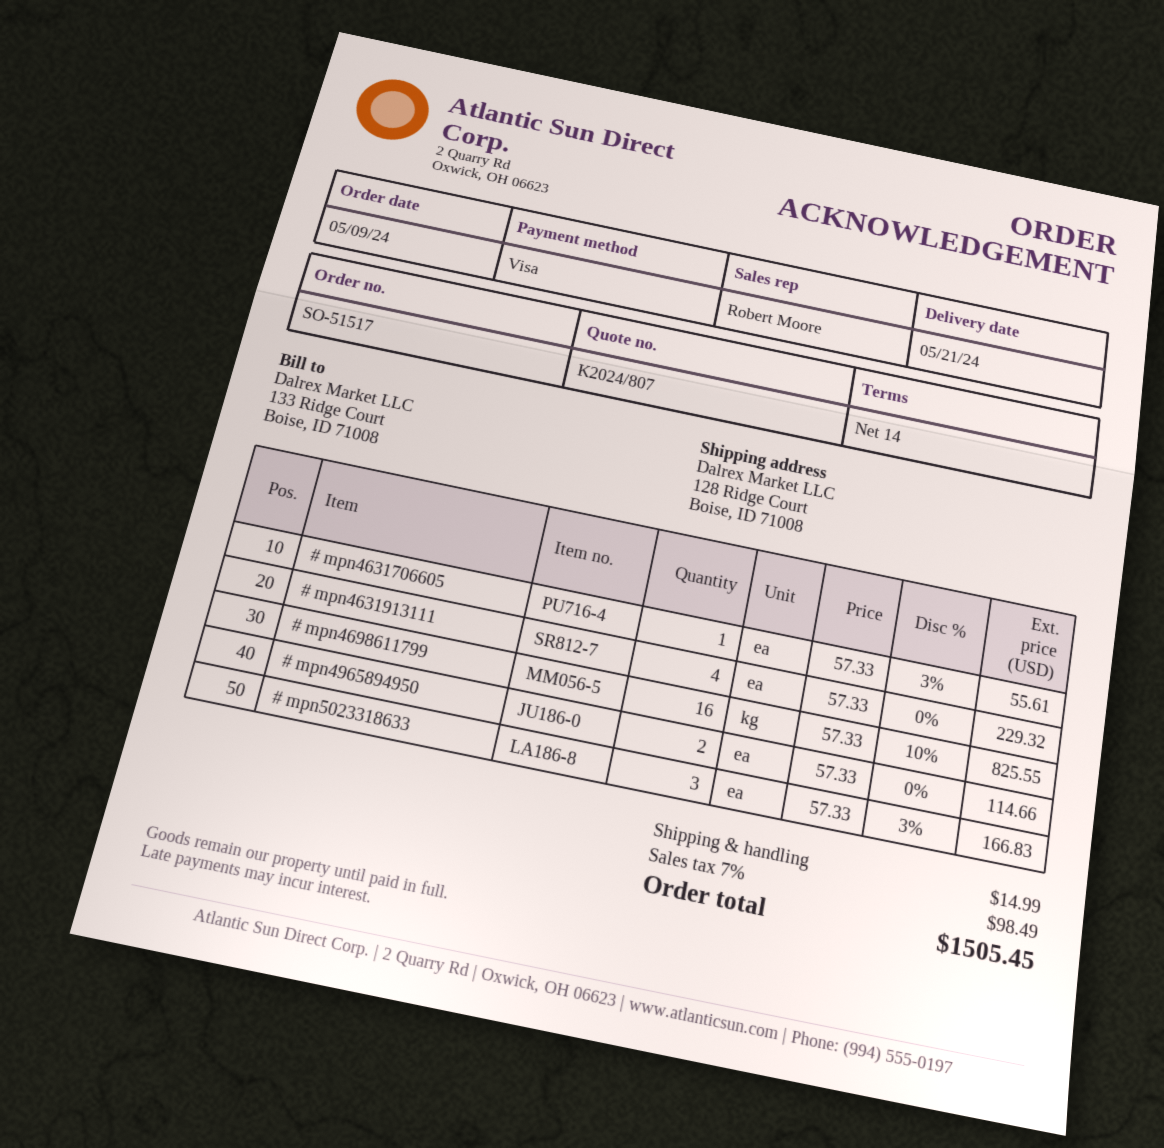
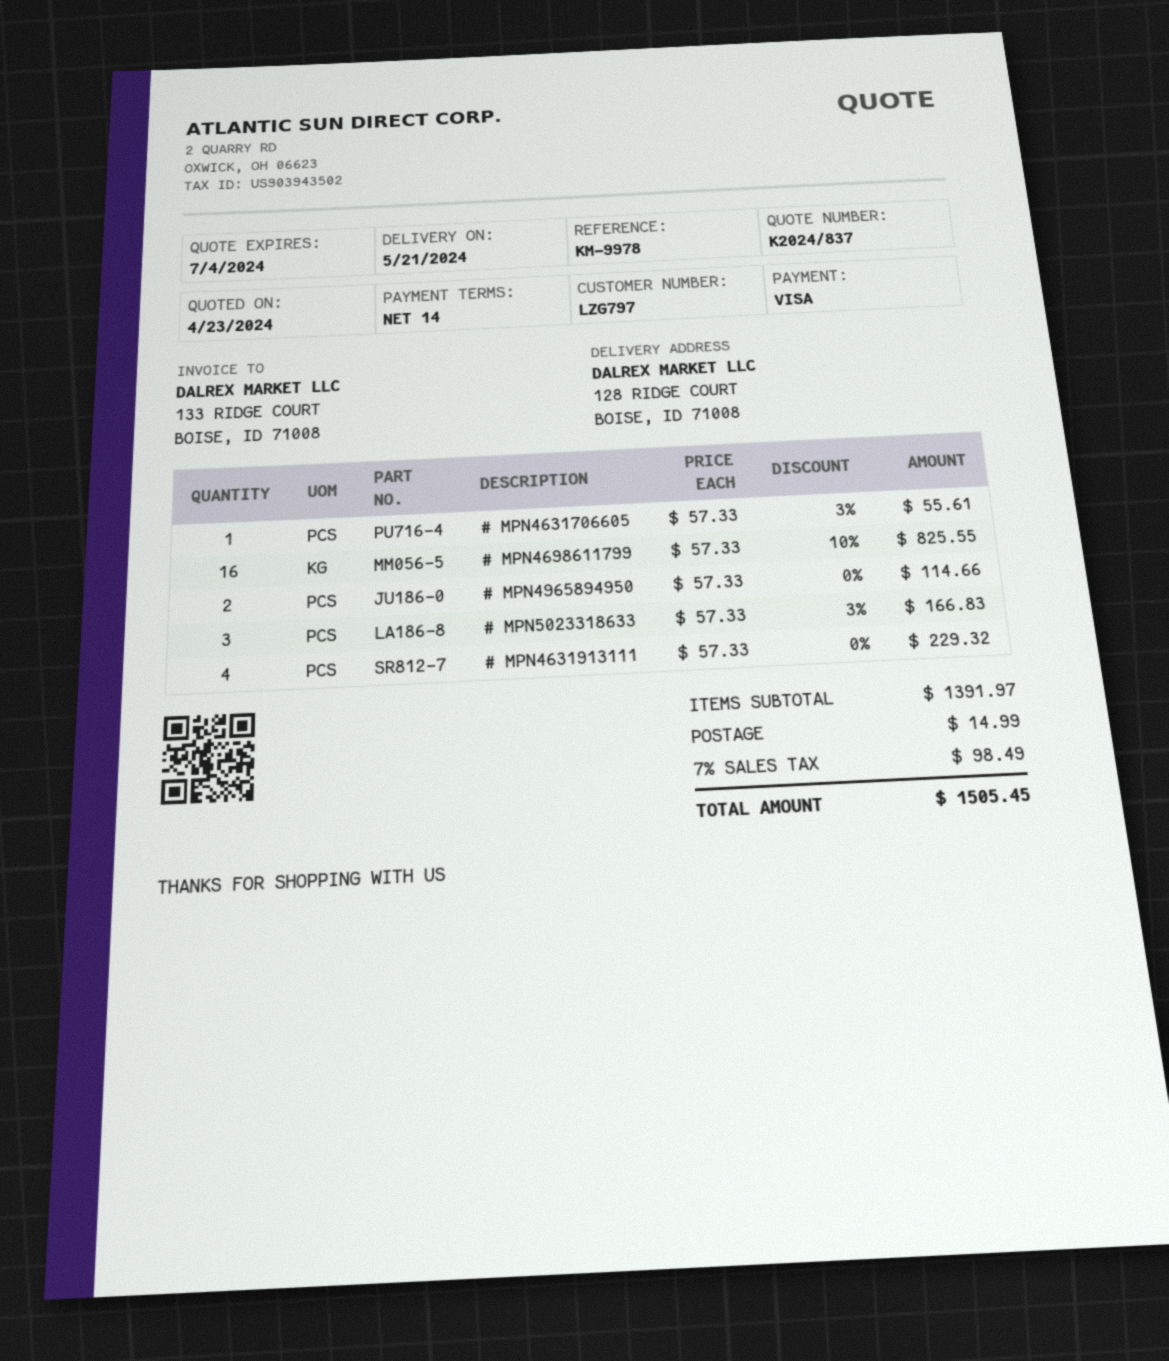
quote number: K2024/807 -> K2024/837

